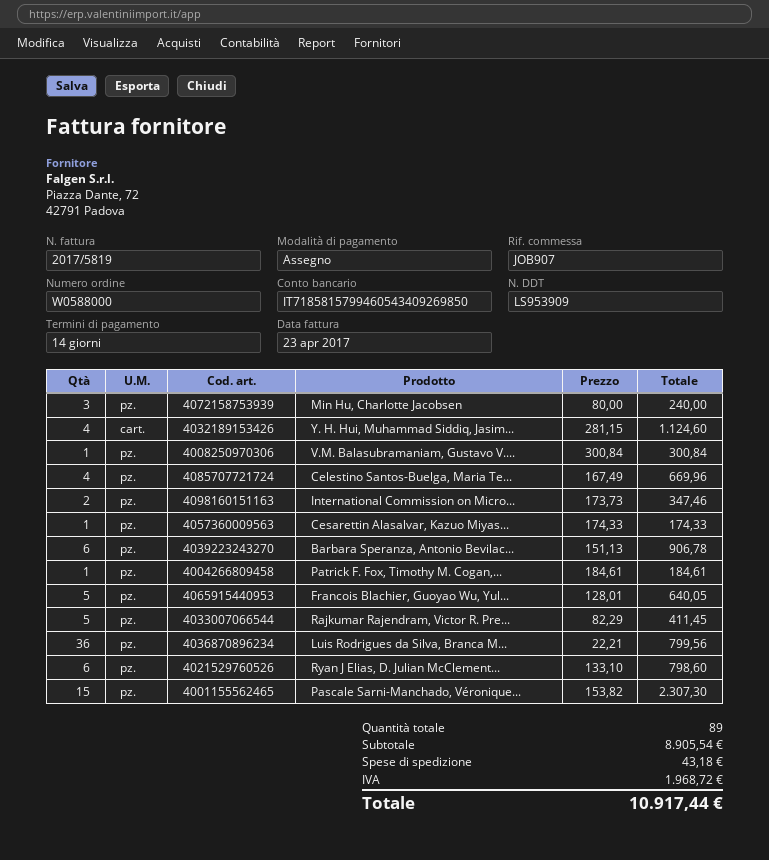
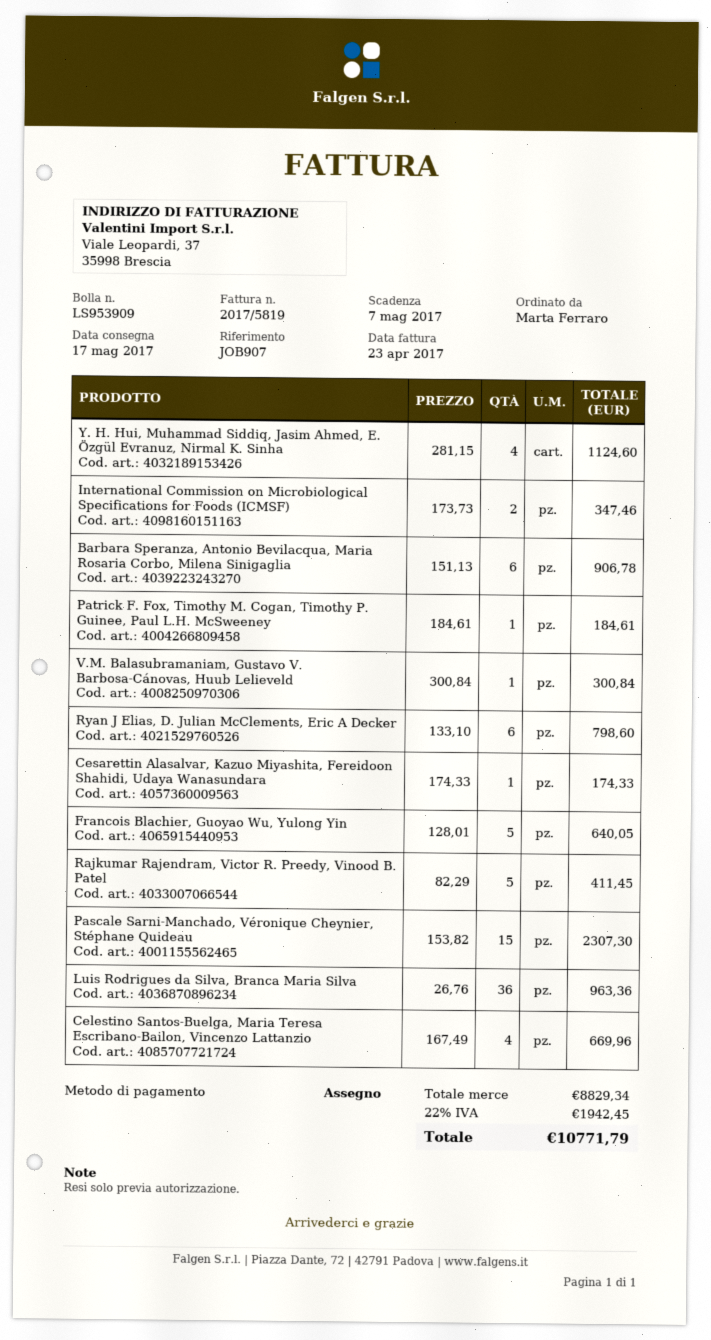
Min Hu, Charlotte Jacobsen: 3 x 80.00 = 240.00 -> none
Luis Rodrigues da Silva, Branca M...: 36 x 22.21 = 799.56 -> 36 x 26.76 = 963.36
subtotal: 8905.54 -> 8829.34
shipping: 43.18 -> none
tax: 1968.72 -> 1942.45
total: 10917.44 -> 10771.79

